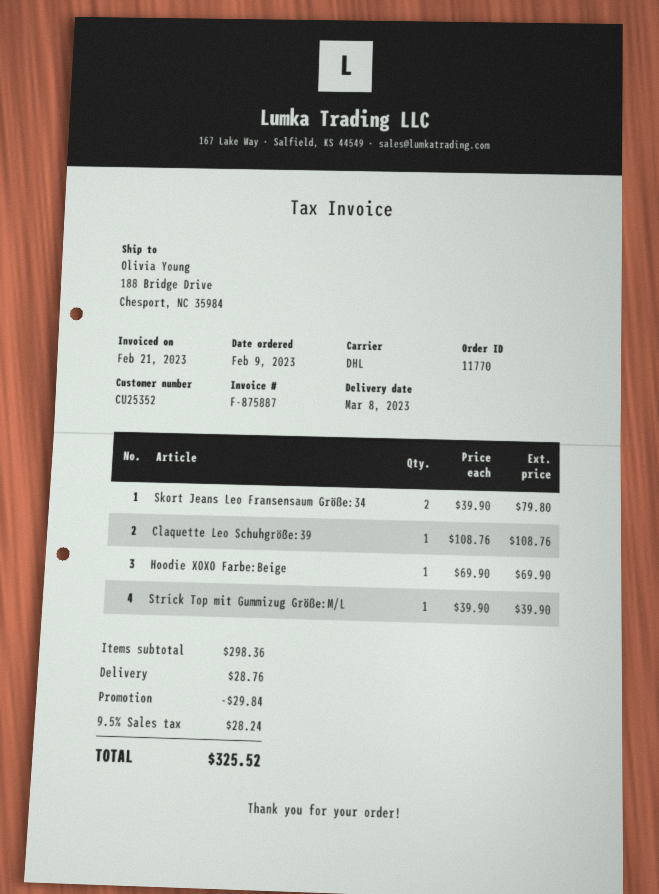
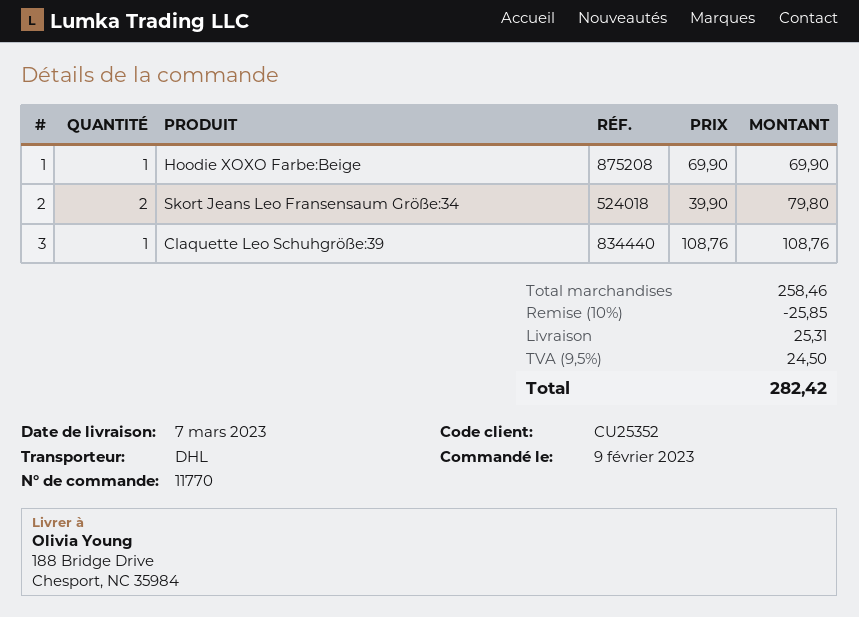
delivery date: 2023-03-08 -> 2023-03-07
Strick Top mit Gummizug Größe:M/L: 1 x 39.90 = 39.90 -> none
subtotal: 298.36 -> 258.46
discount: 29.84 -> 25.85
shipping: 28.76 -> 25.31
tax: 9.5% = 28.24 -> 9.5% = 24.50
total: 325.52 -> 282.42

